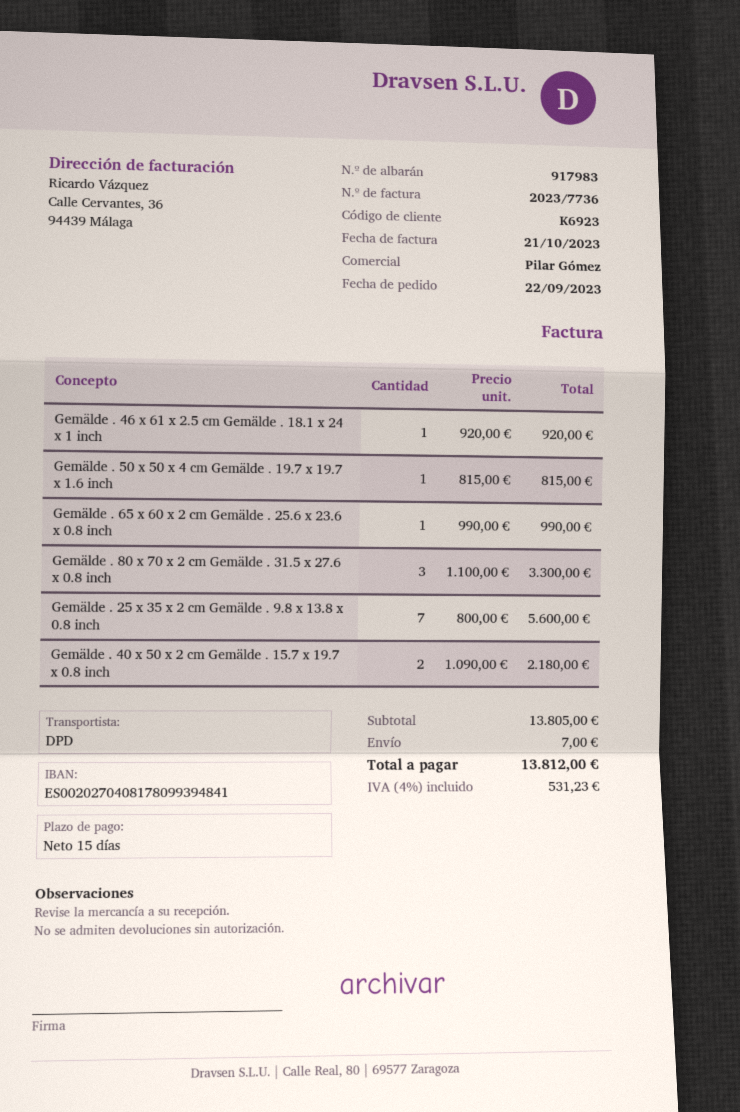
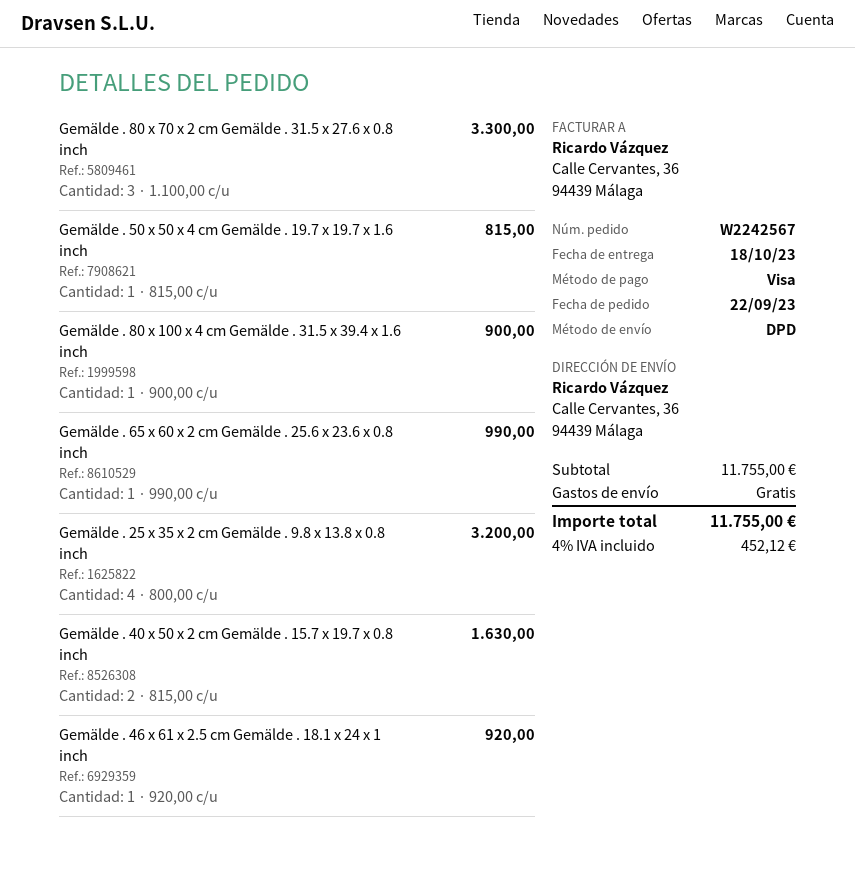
Gemälde . 25 x 35 x 2 cm Gemälde . 9.8 x 13.8 x 0.8 inch: 7 x 800.00 = 5600.00 -> 4 x 800.00 = 3200.00
Gemälde . 40 x 50 x 2 cm Gemälde . 15.7 x 19.7 x 0.8 inch: 2 x 1090.00 = 2180.00 -> 2 x 815.00 = 1630.00
Gemälde . 80 x 100 x 4 cm Gemälde . 31.5 x 39.4 x 1.6 inch: none -> 1 x 900.00 = 900.00
subtotal: 13805.00 -> 11755.00
shipping: 7.00 -> 0.00
tax: 4% = 531.23 -> 4% = 452.12
total: 13812.00 -> 11755.00

